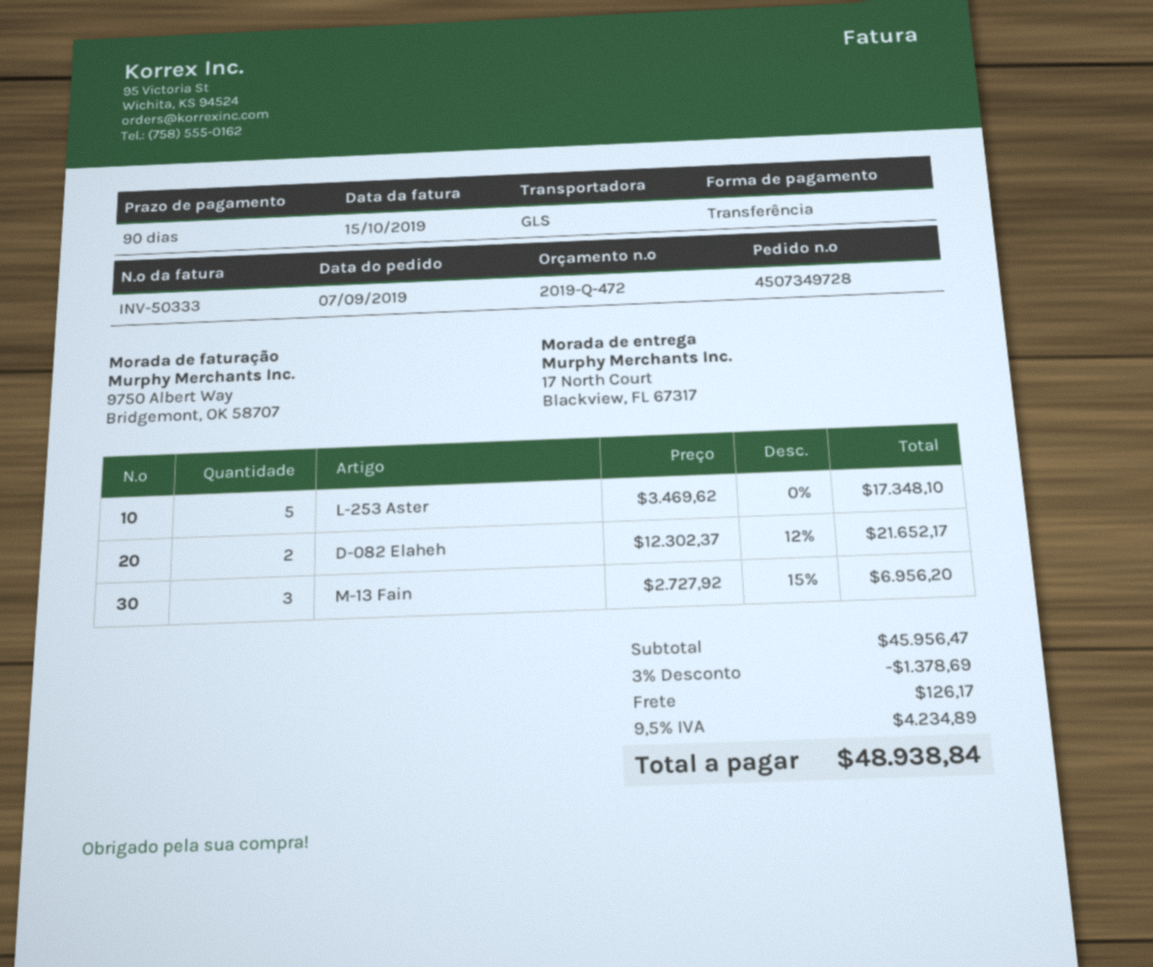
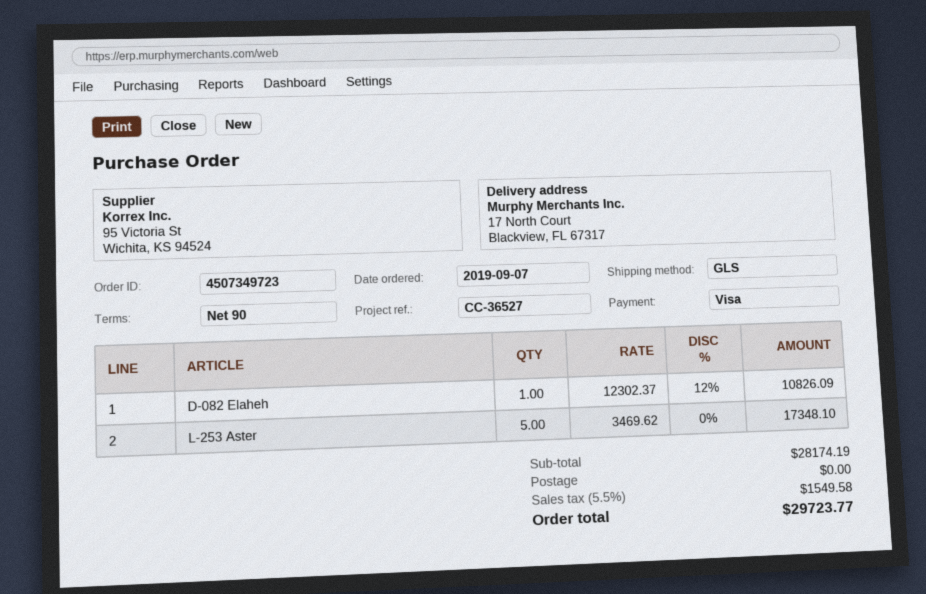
order number: 4507349728 -> 4507349723
payment method: bank transfer -> Visa
D-082 Elaheh: 2 x 12302.37 - 12% = 21652.17 -> 1 x 12302.37 - 12% = 10826.09
M-13 Fain: 3 x 2727.92 - 15% = 6956.20 -> none
subtotal: 45956.47 -> 28174.19
discount: 3% = 1378.69 -> none
shipping: 126.17 -> 0.00
tax: 9.5% = 4234.89 -> 5.5% = 1549.58
total: 48938.84 -> 29723.77

